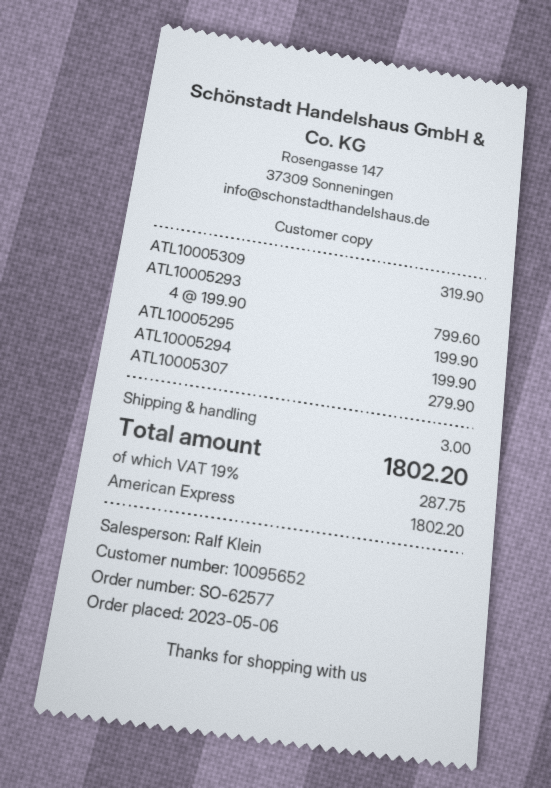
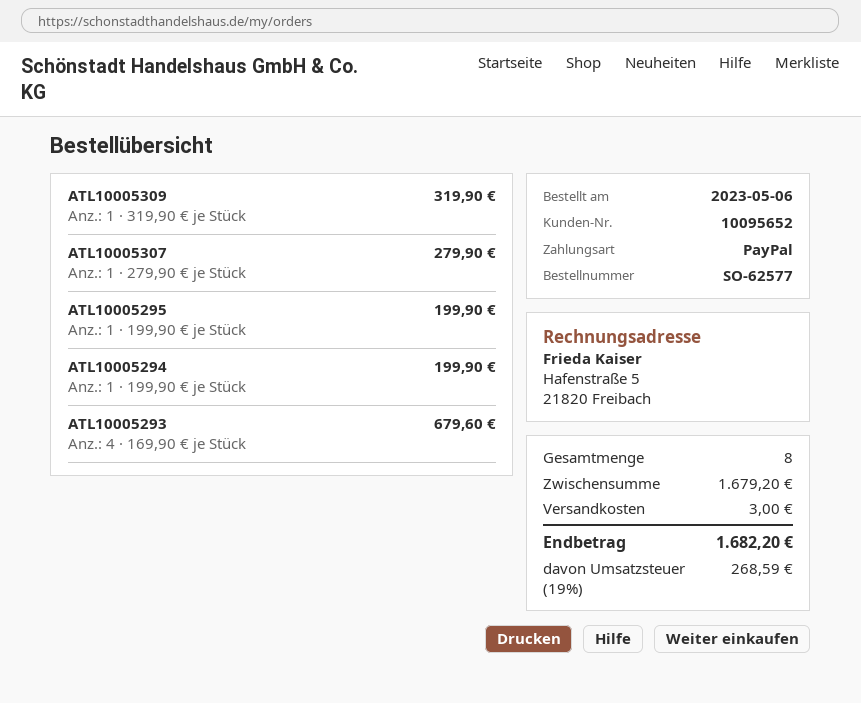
payment method: American Express -> PayPal
ATL10005293: 4 x 199.90 = 799.60 -> 4 x 169.90 = 679.60
tax: 19% = 287.75 -> 19% = 268.59
total: 1802.20 -> 1682.20

